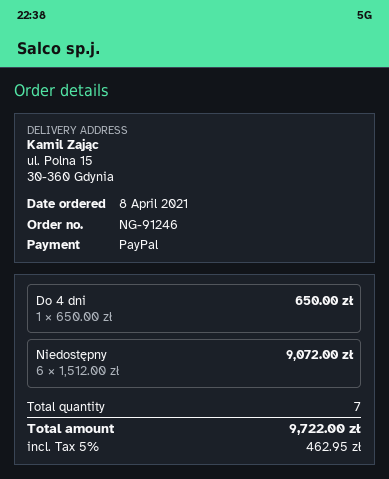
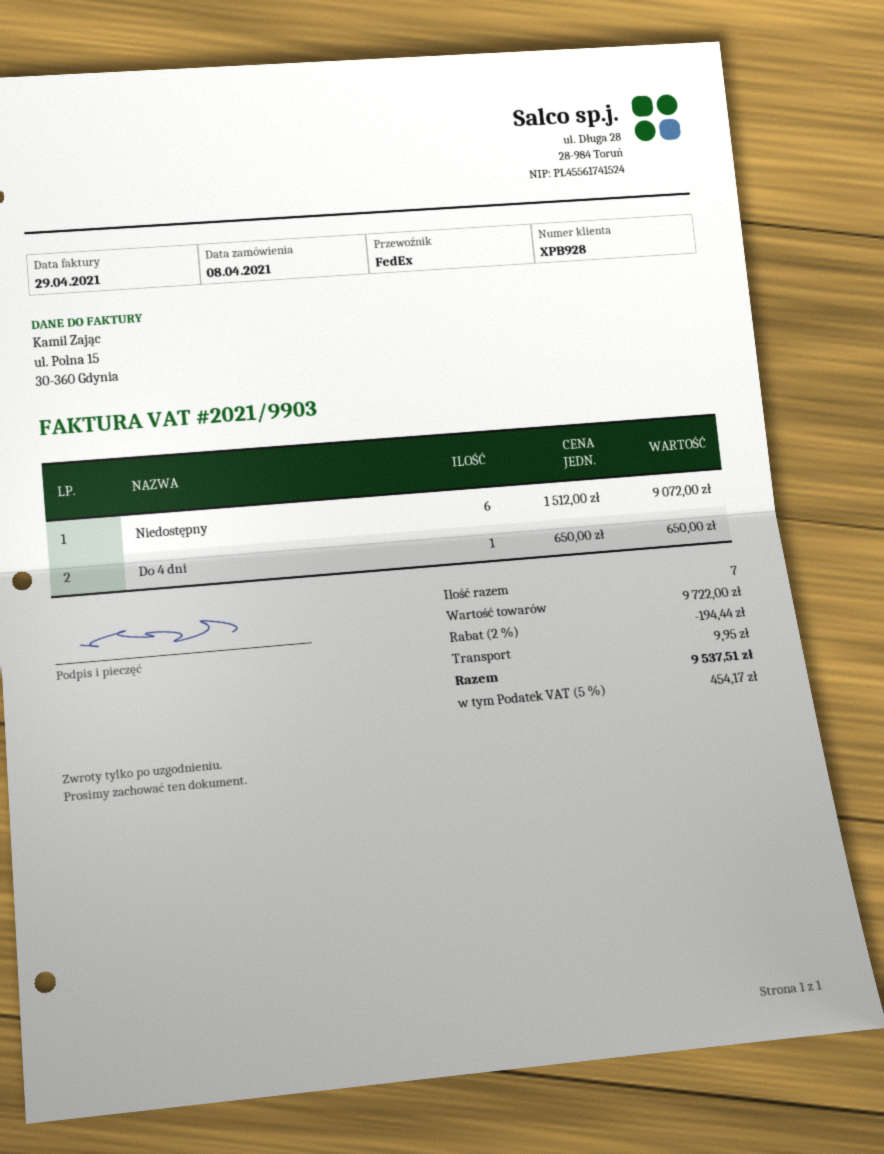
discount: none -> 2% = 194.44
shipping: none -> 9.95
tax: 5% = 462.95 -> 5% = 454.17
total: 9722.00 -> 9537.51

